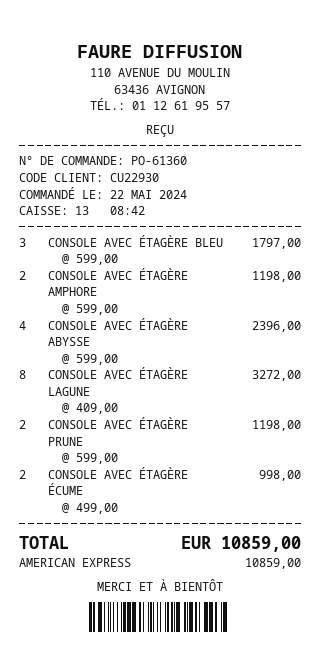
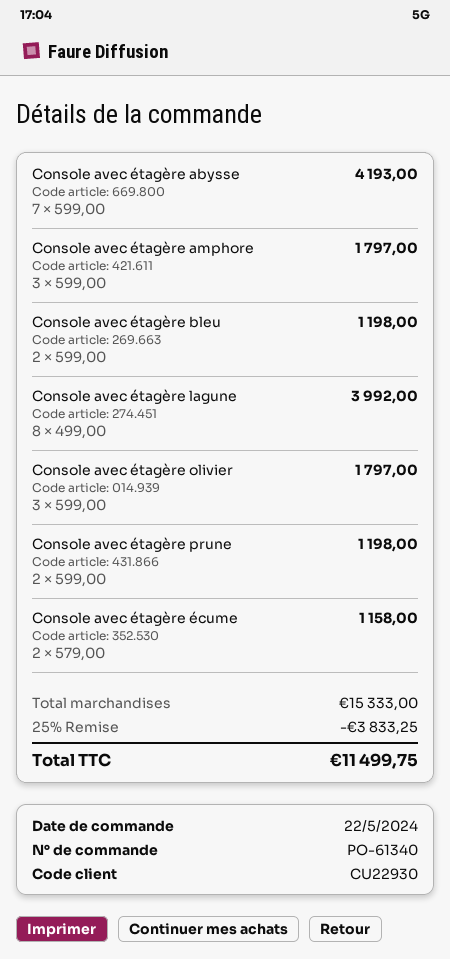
order number: PO-61360 -> PO-61340
CONSOLE AVEC ÉTAGÈRE BLEU: 3 x 599.00 = 1797.00 -> 2 x 599.00 = 1198.00
CONSOLE AVEC ÉTAGÈRE AMPHORE: 2 x 599.00 = 1198.00 -> 3 x 599.00 = 1797.00
CONSOLE AVEC ÉTAGÈRE ABYSSE: 4 x 599.00 = 2396.00 -> 7 x 599.00 = 4193.00
CONSOLE AVEC ÉTAGÈRE LAGUNE: 8 x 409.00 = 3272.00 -> 8 x 499.00 = 3992.00
CONSOLE AVEC ÉTAGÈRE ÉCUME: 2 x 499.00 = 998.00 -> 2 x 579.00 = 1158.00
Console avec étagère olivier: none -> 3 x 599.00 = 1797.00
discount: none -> 25% = 3833.25
total: 10859.00 -> 11499.75

